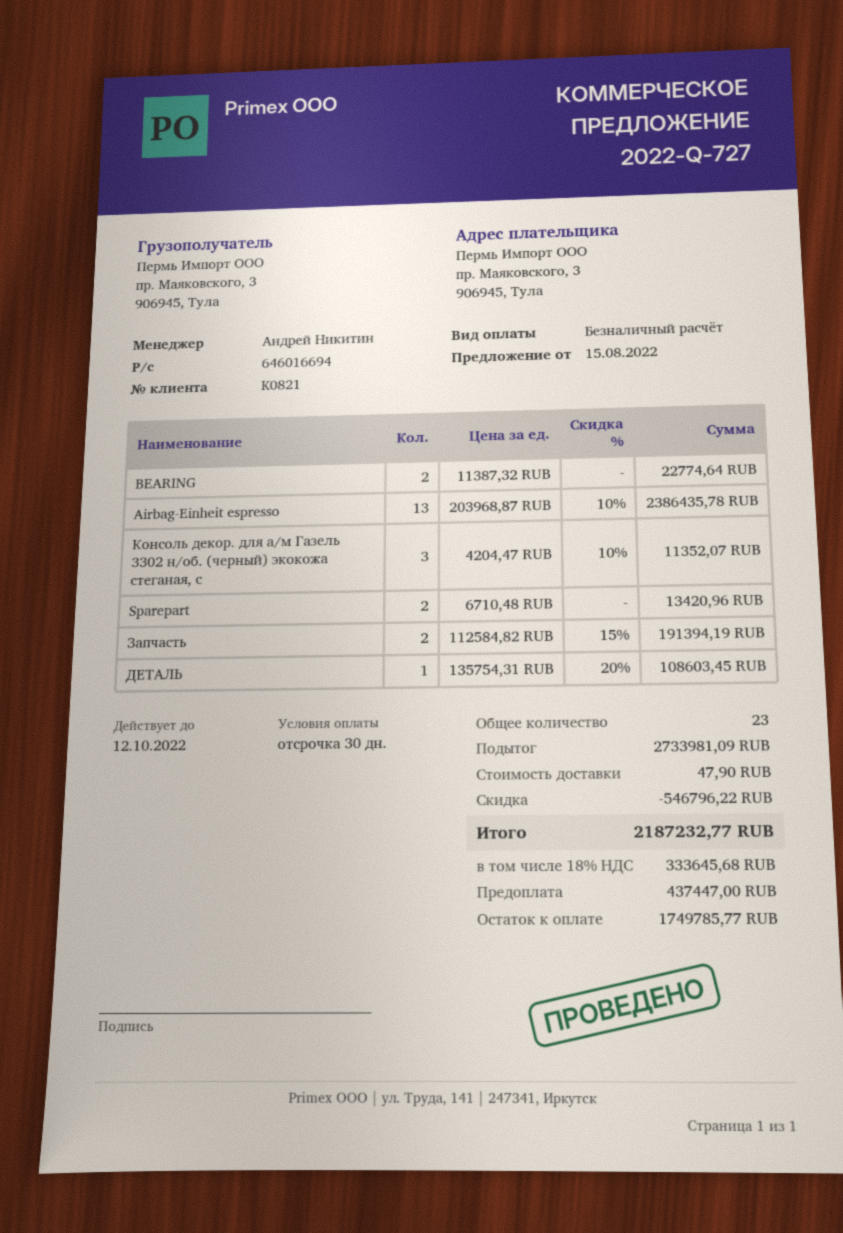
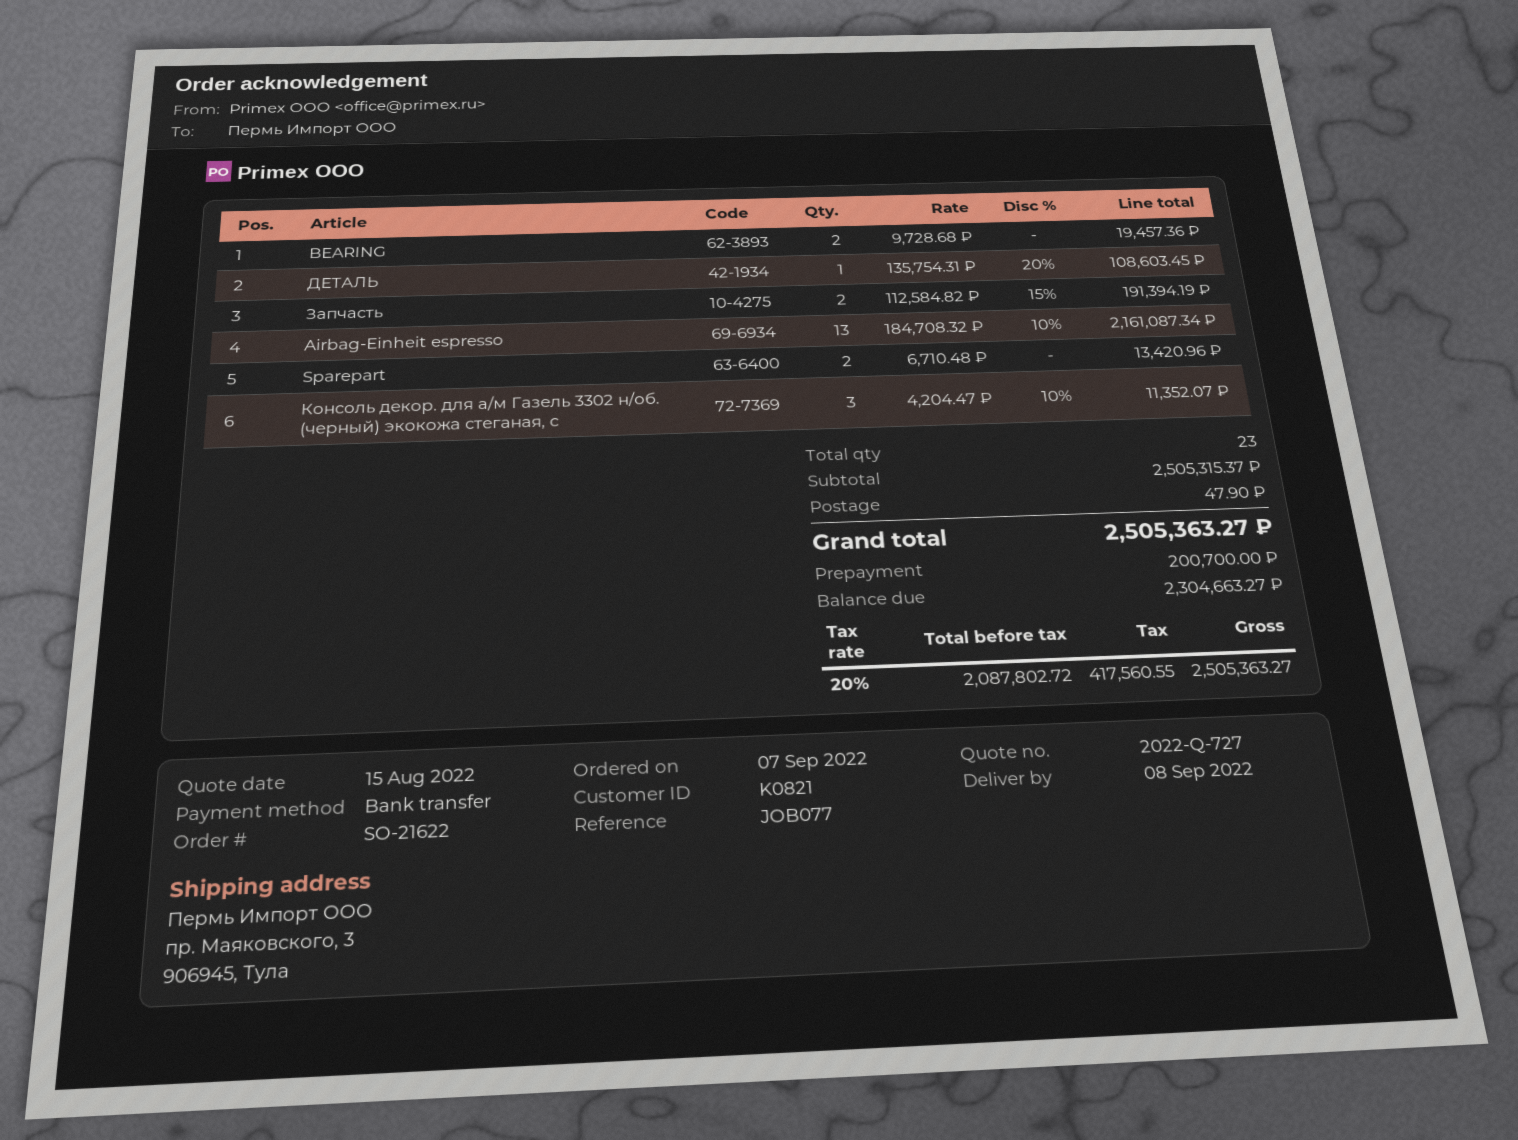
BEARING: 2 x 11387.32 = 22774.64 -> 2 x 9728.68 = 19457.36
Airbag-Einheit espresso: 13 x 203968.87 - 10% = 2386435.78 -> 13 x 184708.32 - 10% = 2161087.34
subtotal: 2733981.09 -> 2505315.37
discount: 546796.22 -> none
tax: 18% = 333645.68 -> 20% = 417560.55
total: 2187232.77 -> 2505363.27
deposit: 437447.00 -> 200700.00
balance: 1749785.77 -> 2304663.27

